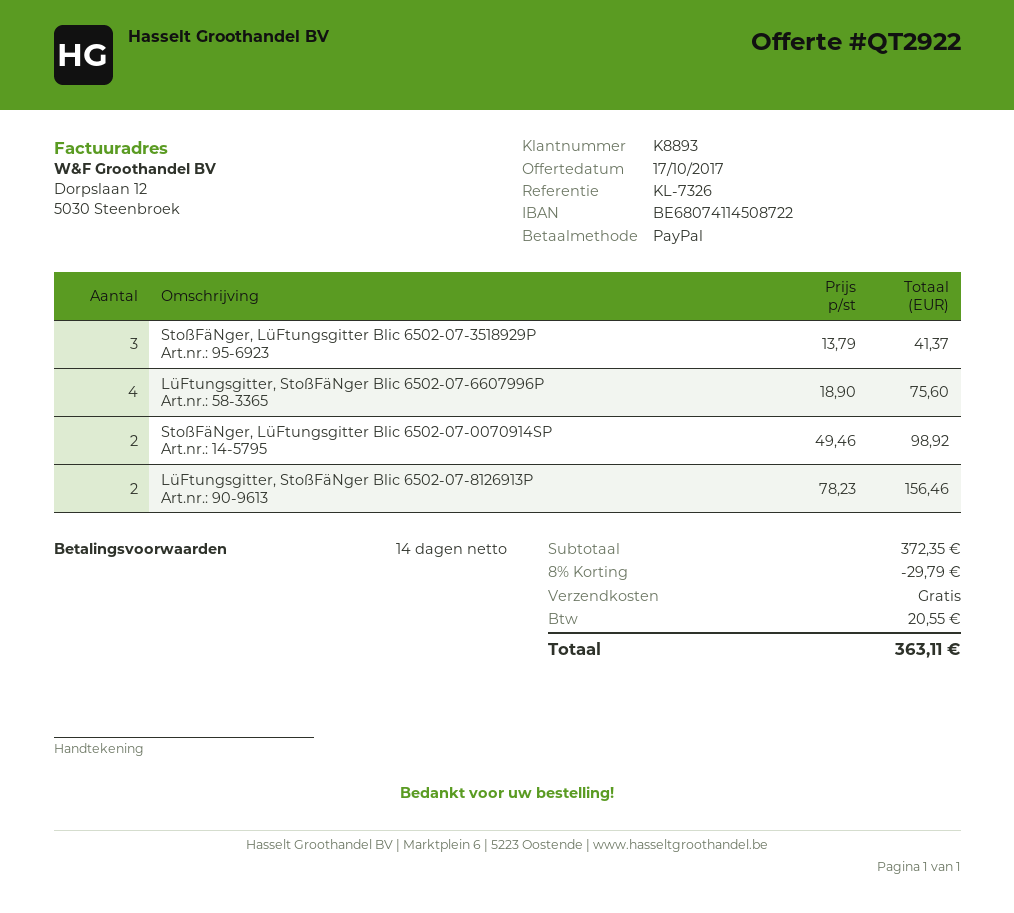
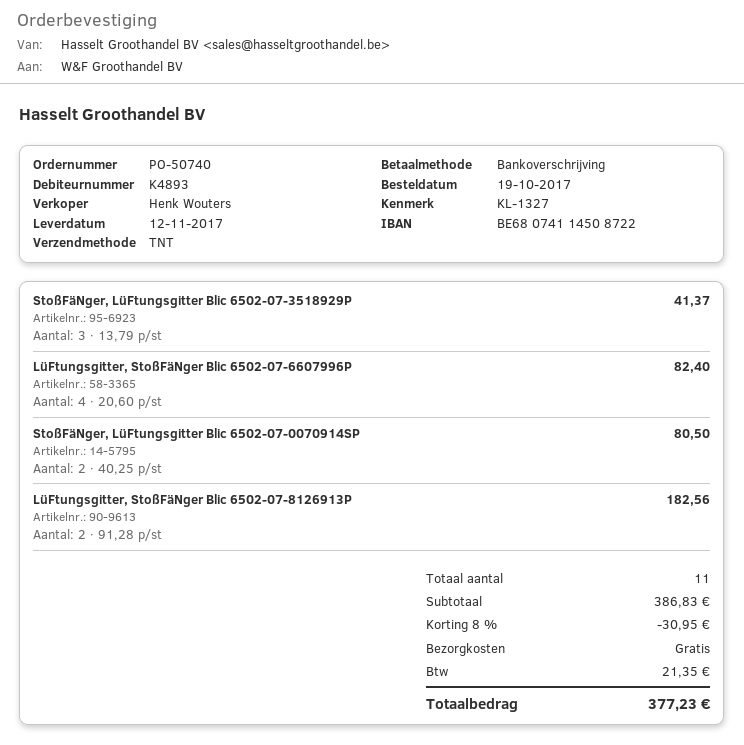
customer number: K8893 -> K4893
reference: KL-7326 -> KL-1327
payment method: PayPal -> bank transfer
LüFtungsgitter, StoßFäNger Blic 6502-07-6607996P: 4 x 18.90 = 75.60 -> 4 x 20.60 = 82.40
StoßFäNger, LüFtungsgitter Blic 6502-07-0070914SP: 2 x 49.46 = 98.92 -> 2 x 40.25 = 80.50
LüFtungsgitter, StoßFäNger Blic 6502-07-8126913P: 2 x 78.23 = 156.46 -> 2 x 91.28 = 182.56
subtotal: 372.35 -> 386.83
discount: 8% = 29.79 -> 8% = 30.95
tax: 20.55 -> 21.35
total: 363.11 -> 377.23

